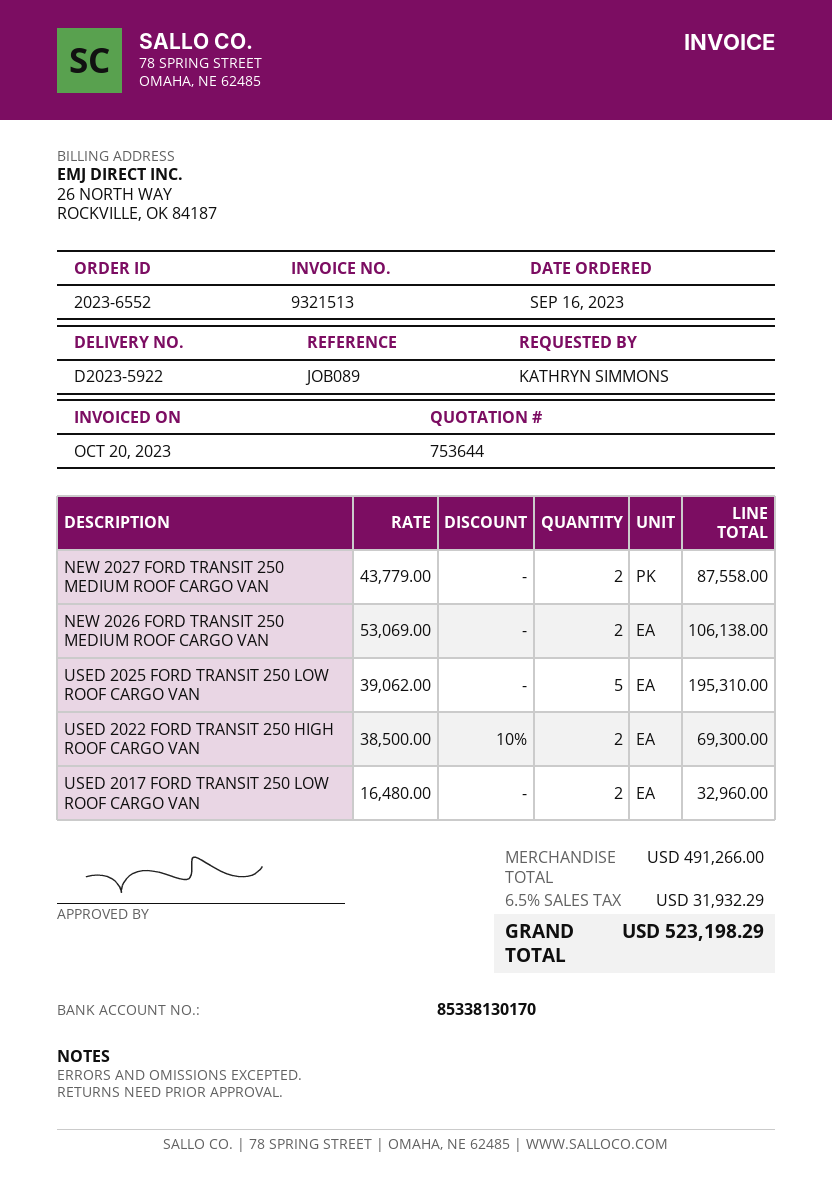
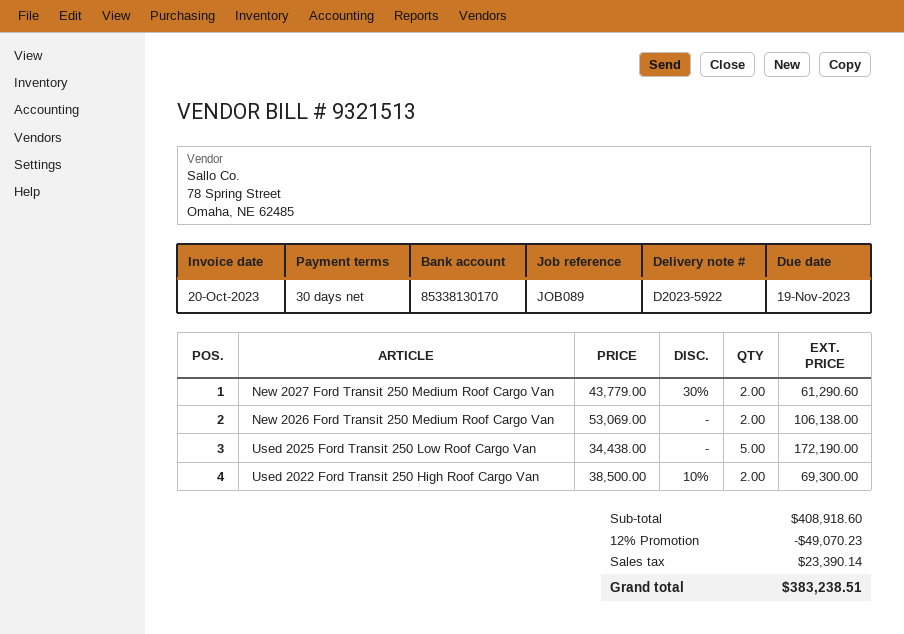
NEW 2027 FORD TRANSIT 250 MEDIUM ROOF CARGO VAN: 2 x 43779.00 = 87558.00 -> 2 x 43779.00 - 30% = 61290.60
USED 2025 FORD TRANSIT 250 LOW ROOF CARGO VAN: 5 x 39062.00 = 195310.00 -> 5 x 34438.00 = 172190.00
USED 2017 FORD TRANSIT 250 LOW ROOF CARGO VAN: 2 x 16480.00 = 32960.00 -> none
subtotal: 491266.00 -> 408918.60
discount: none -> 12% = 49070.23
tax: 31932.29 -> 23390.14
total: 523198.29 -> 383238.51

